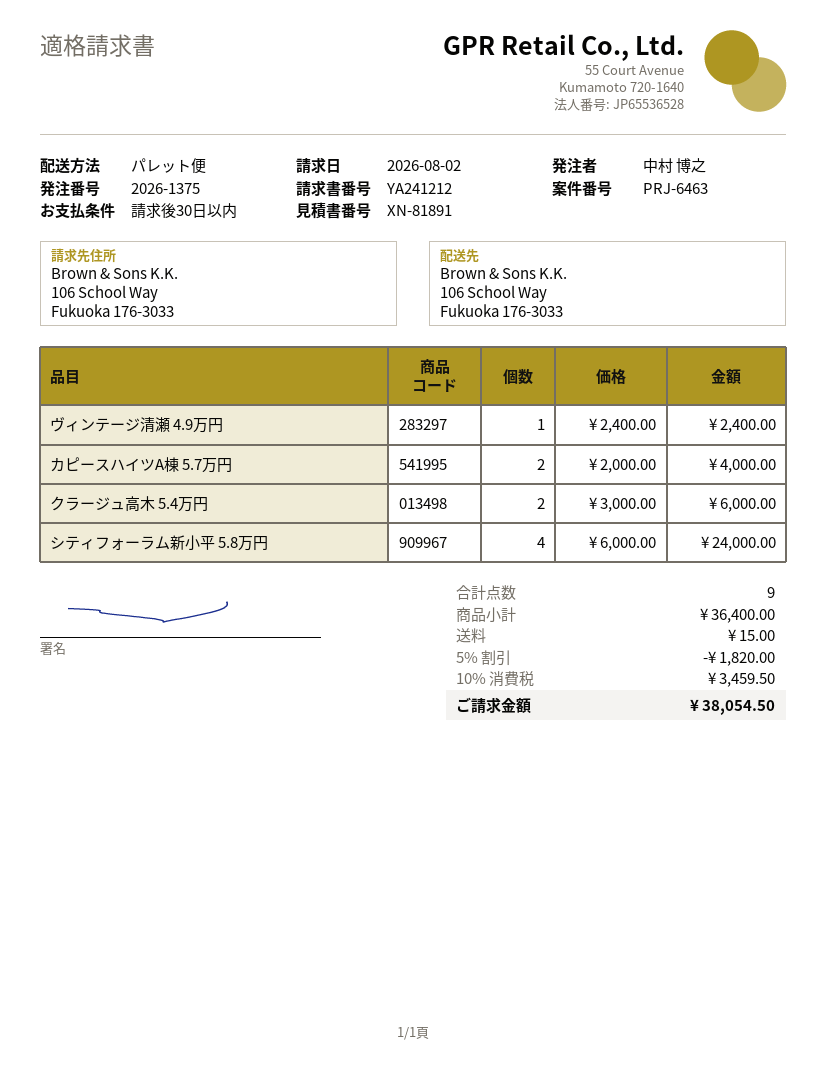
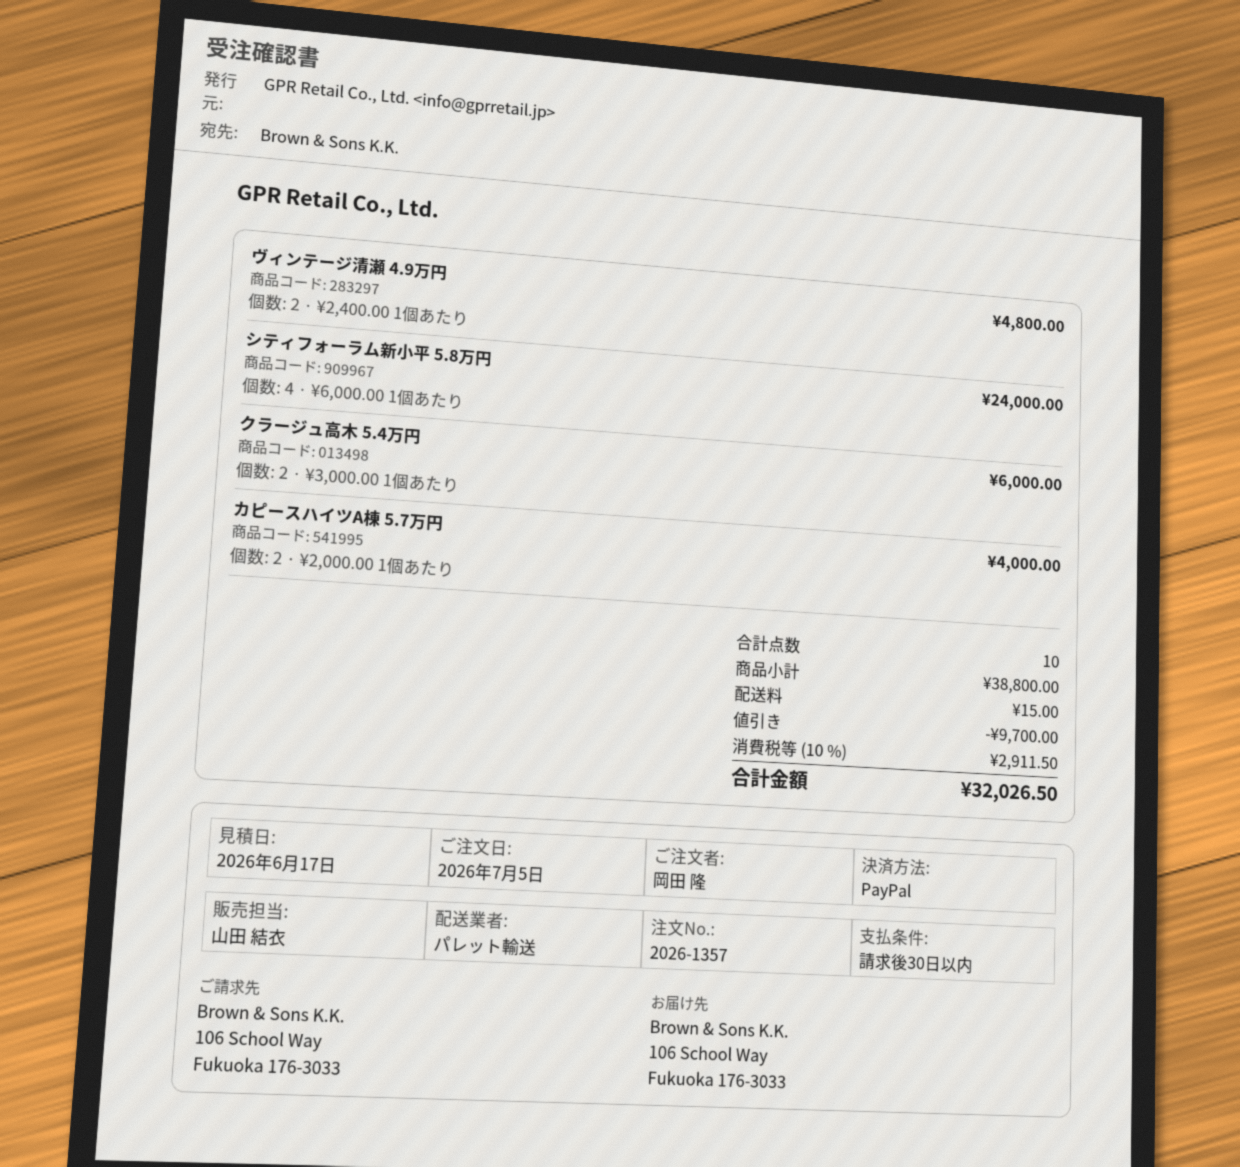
order number: 2026-1375 -> 2026-1357
ordered by: 中村 博之 -> 岡田 隆
ヴィンテージ清瀬 4.9万円: 1 x 2400.00 = 2400.00 -> 2 x 2400.00 = 4800.00
total quantity: 9 -> 10
subtotal: 36400.00 -> 38800.00
discount: 1820.00 -> 9700.00
tax: 10% = 3459.50 -> 10% = 2911.50
total: 38054.50 -> 32026.50

